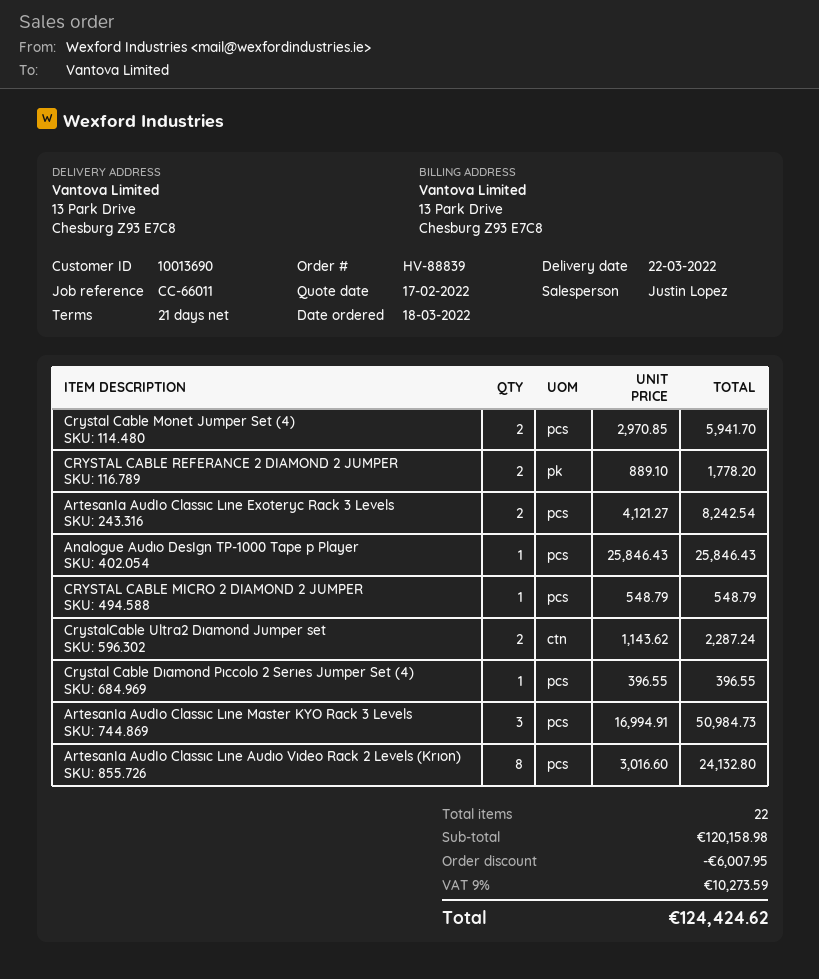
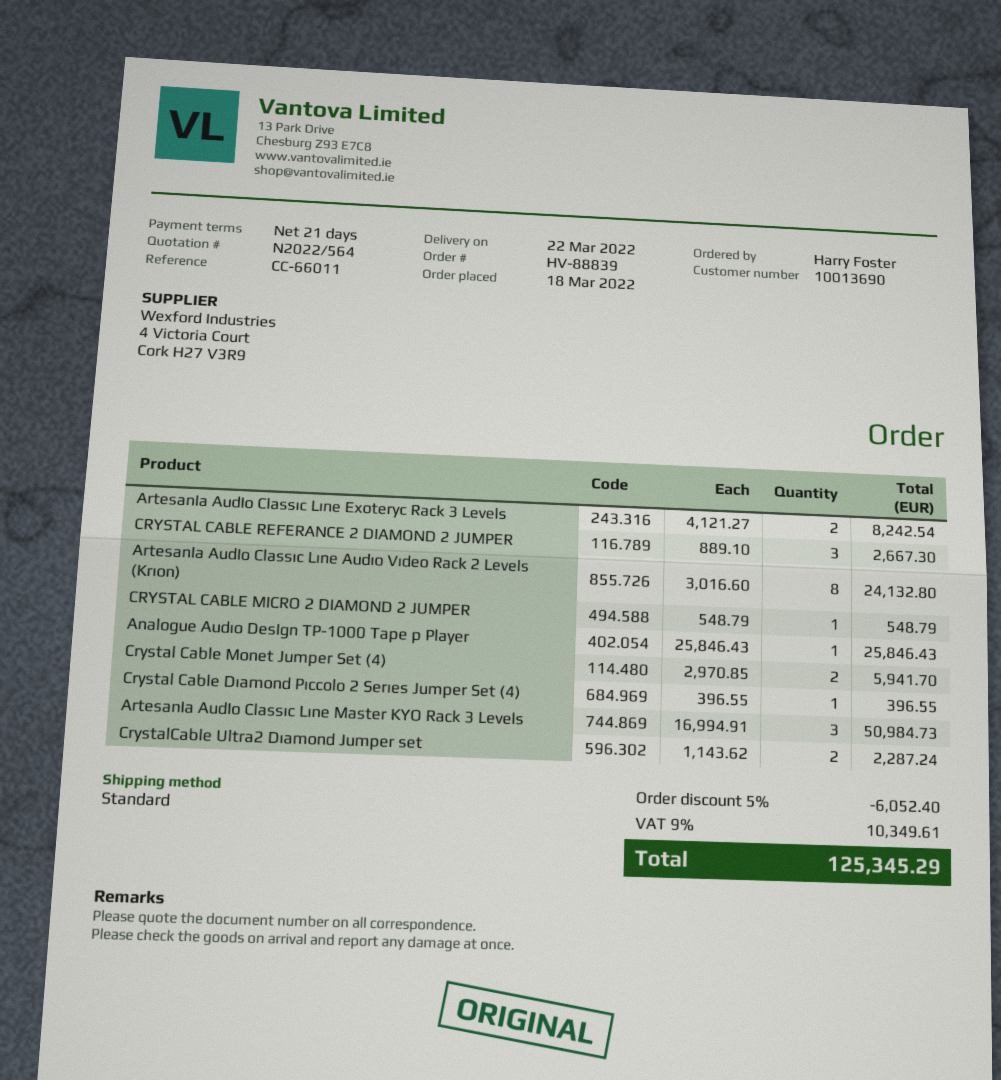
CRYSTAL CABLE REFERANCE 2 DIAMOND 2 JUMPER: 2 x 889.10 = 1778.20 -> 3 x 889.10 = 2667.30
discount: 6007.95 -> 6052.40
tax: 9% = 10273.59 -> 9% = 10349.61
total: 124424.62 -> 125345.29

